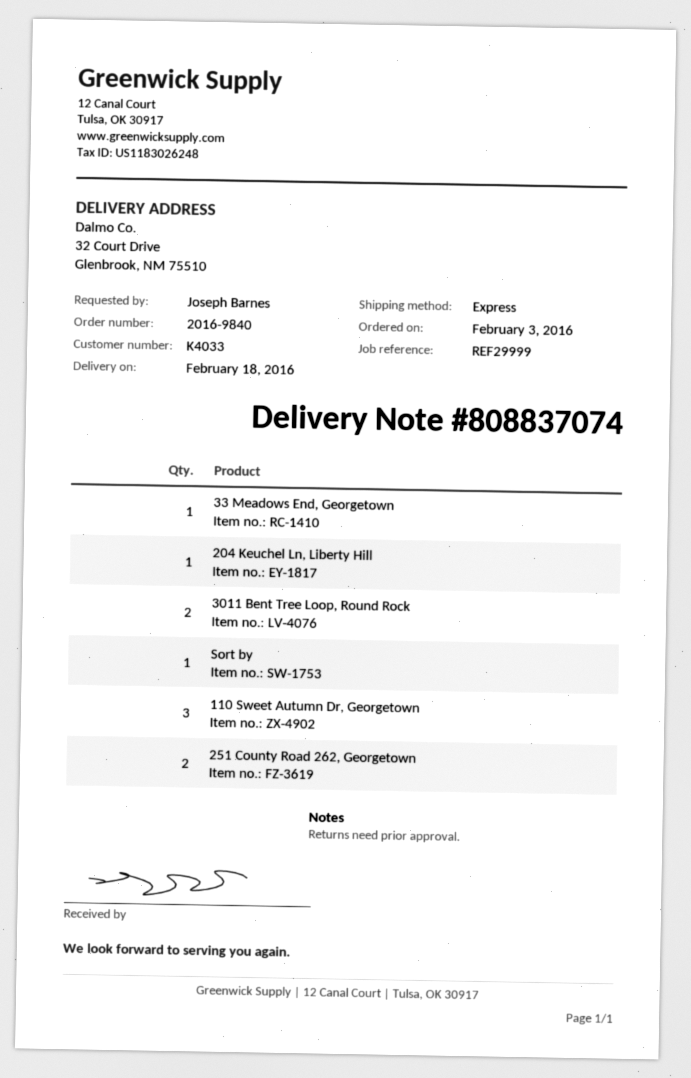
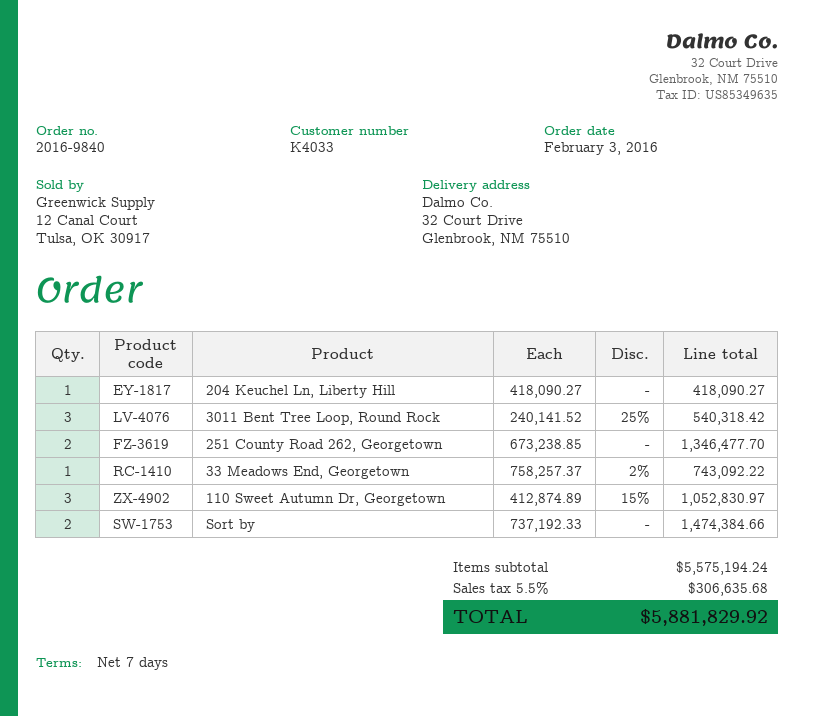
3011 Bent Tree Loop, Round Rock: 2 -> 3
Sort by: 1 -> 2

